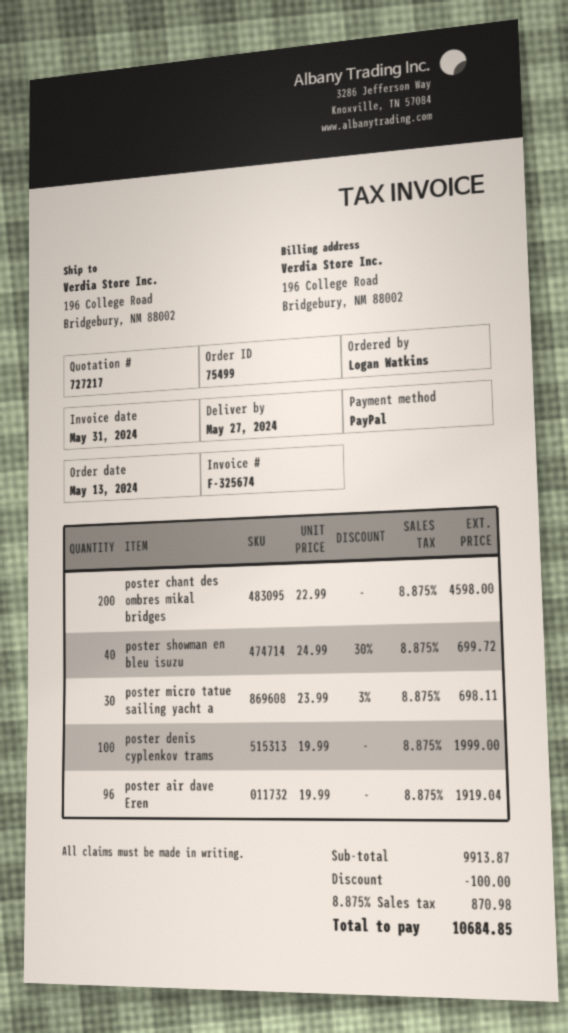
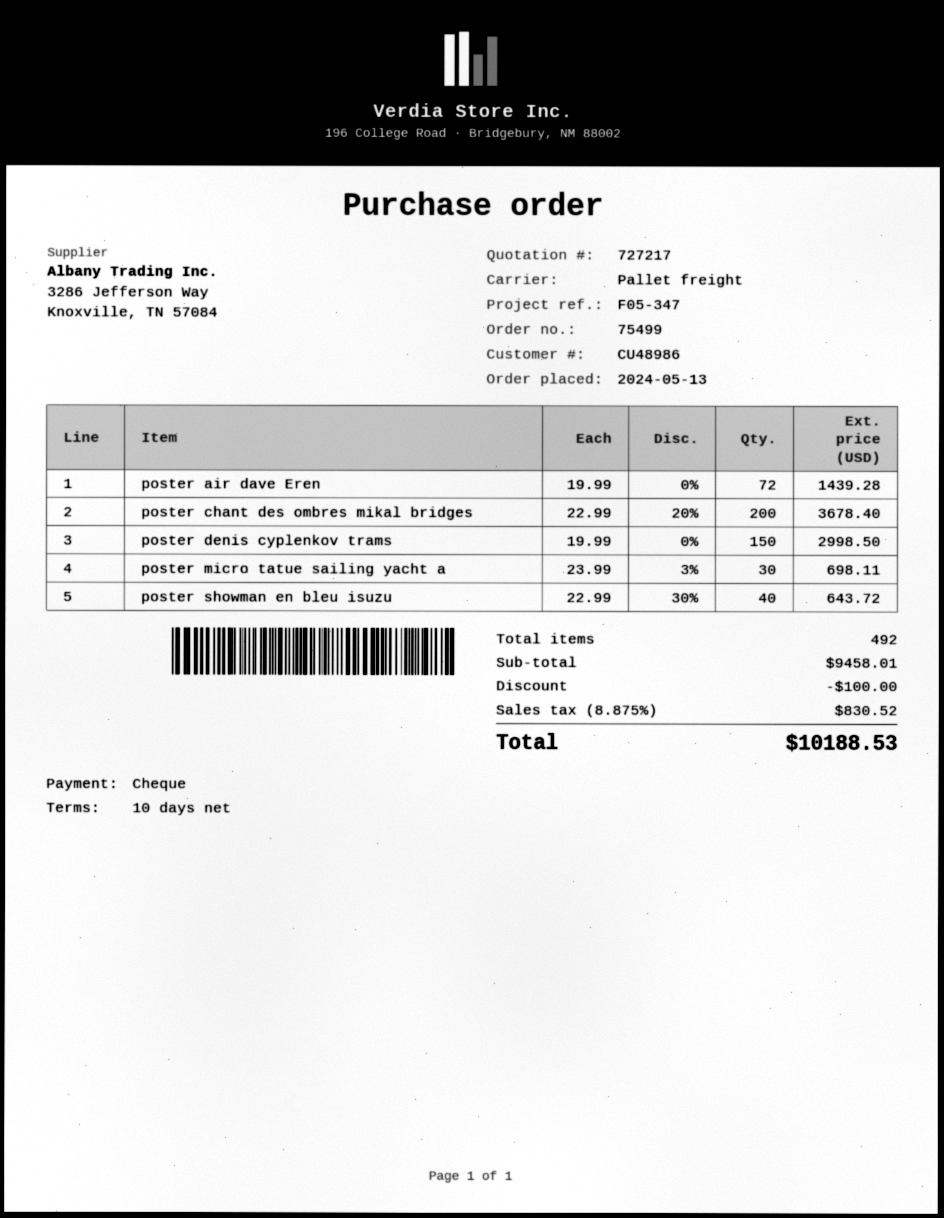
payment method: PayPal -> cheque
poster chant des ombres mikal bridges: 200 x 22.99 = 4598.00 -> 200 x 22.99 - 20% = 3678.40
poster showman en bleu isuzu: 40 x 24.99 - 30% = 699.72 -> 40 x 22.99 - 30% = 643.72
poster denis cyplenkov trams: 100 x 19.99 = 1999.00 -> 150 x 19.99 = 2998.50
poster air dave Eren: 96 x 19.99 = 1919.04 -> 72 x 19.99 = 1439.28
subtotal: 9913.87 -> 9458.01
tax: 8.875% = 870.98 -> 8.875% = 830.52
total: 10684.85 -> 10188.53

